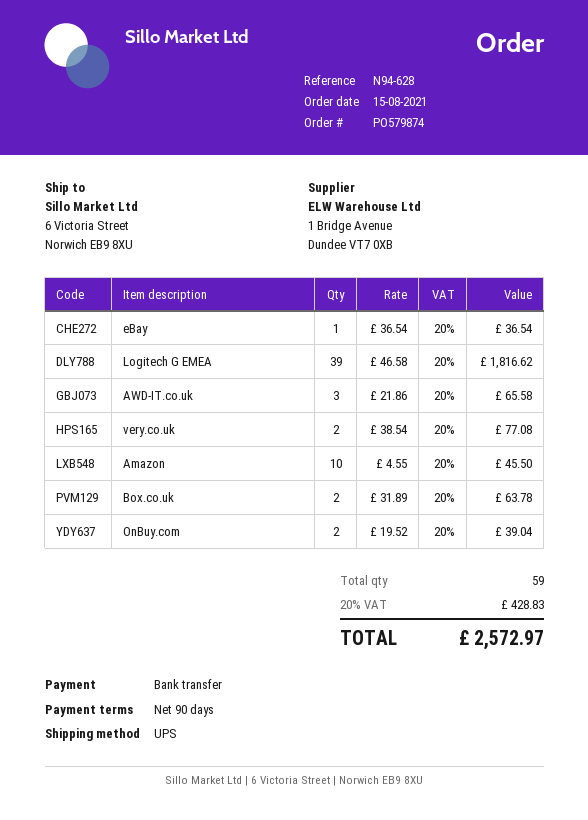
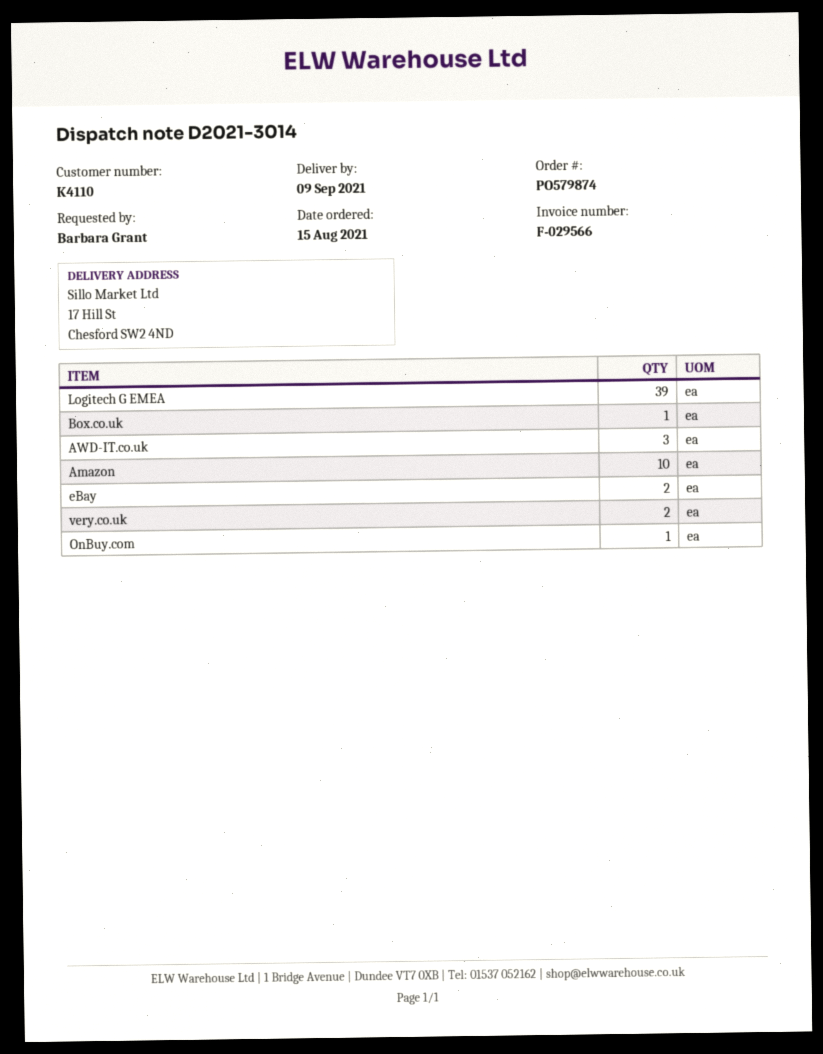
ship to: 6 Victoria Street, Norwich EB9 8XU -> 17 Hill St, Chesford SW2 4ND
eBay: 1 -> 2
Box.co.uk: 2 -> 1
OnBuy.com: 2 -> 1

